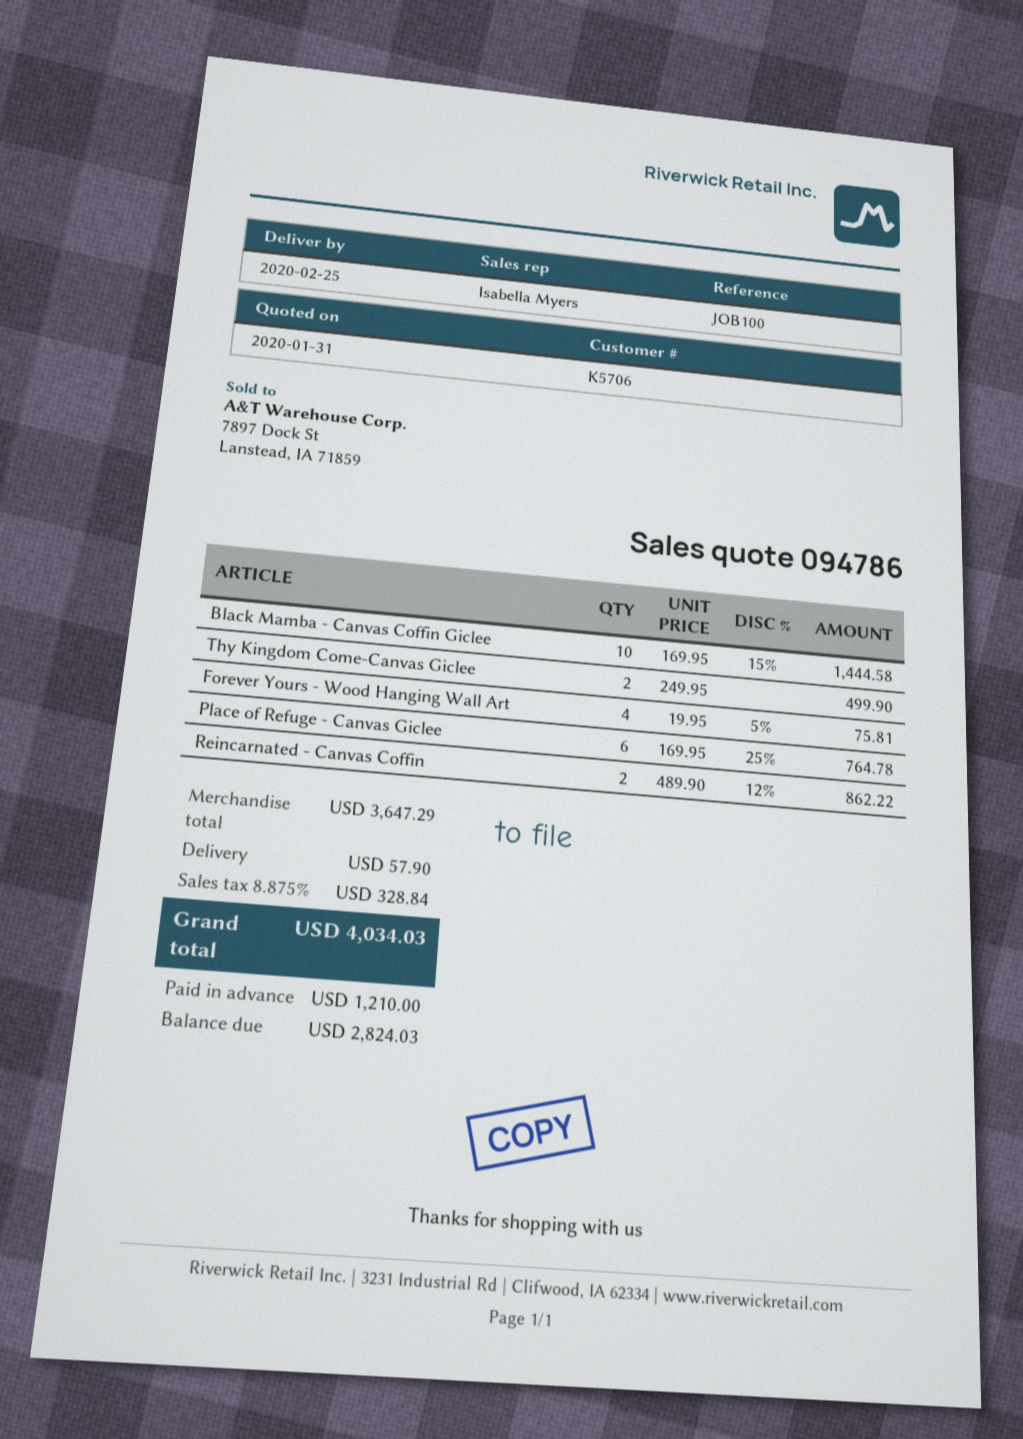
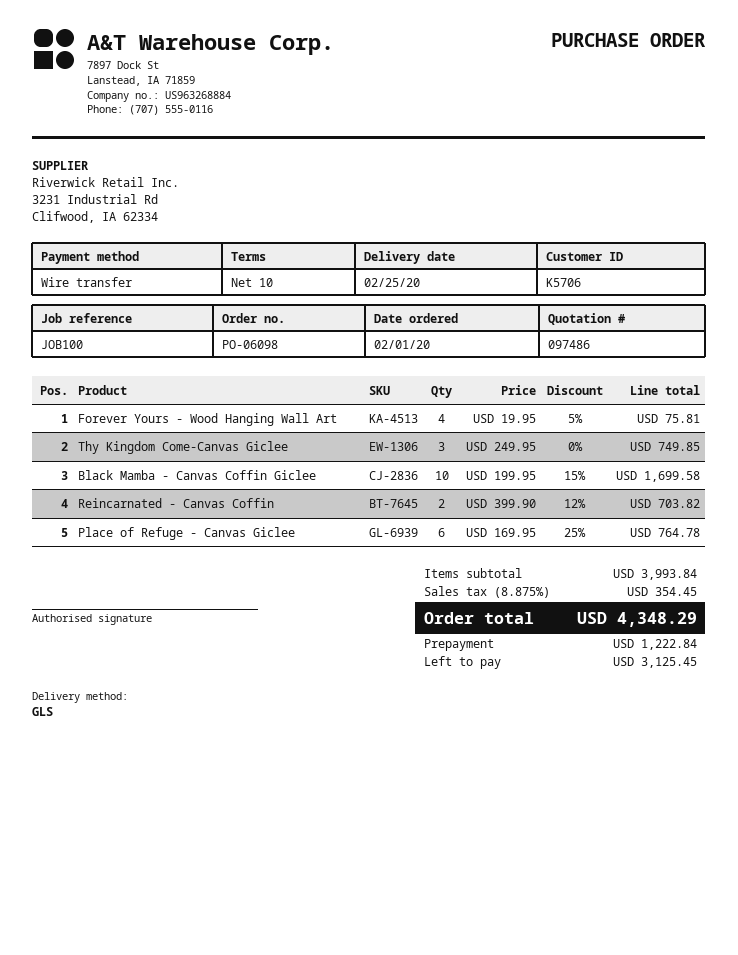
quote number: 094786 -> 097486
Black Mamba - Canvas Coffin Giclee: 10 x 169.95 - 15% = 1444.58 -> 10 x 199.95 - 15% = 1699.58
Thy Kingdom Come-Canvas Giclee: 2 x 249.95 = 499.90 -> 3 x 249.95 = 749.85
Reincarnated - Canvas Coffin: 2 x 489.90 - 12% = 862.22 -> 2 x 399.90 - 12% = 703.82
subtotal: 3647.29 -> 3993.84
shipping: 57.90 -> none
tax: 8.875% = 328.84 -> 8.875% = 354.45
total: 4034.03 -> 4348.29
deposit: 1210.00 -> 1222.84
balance: 2824.03 -> 3125.45

